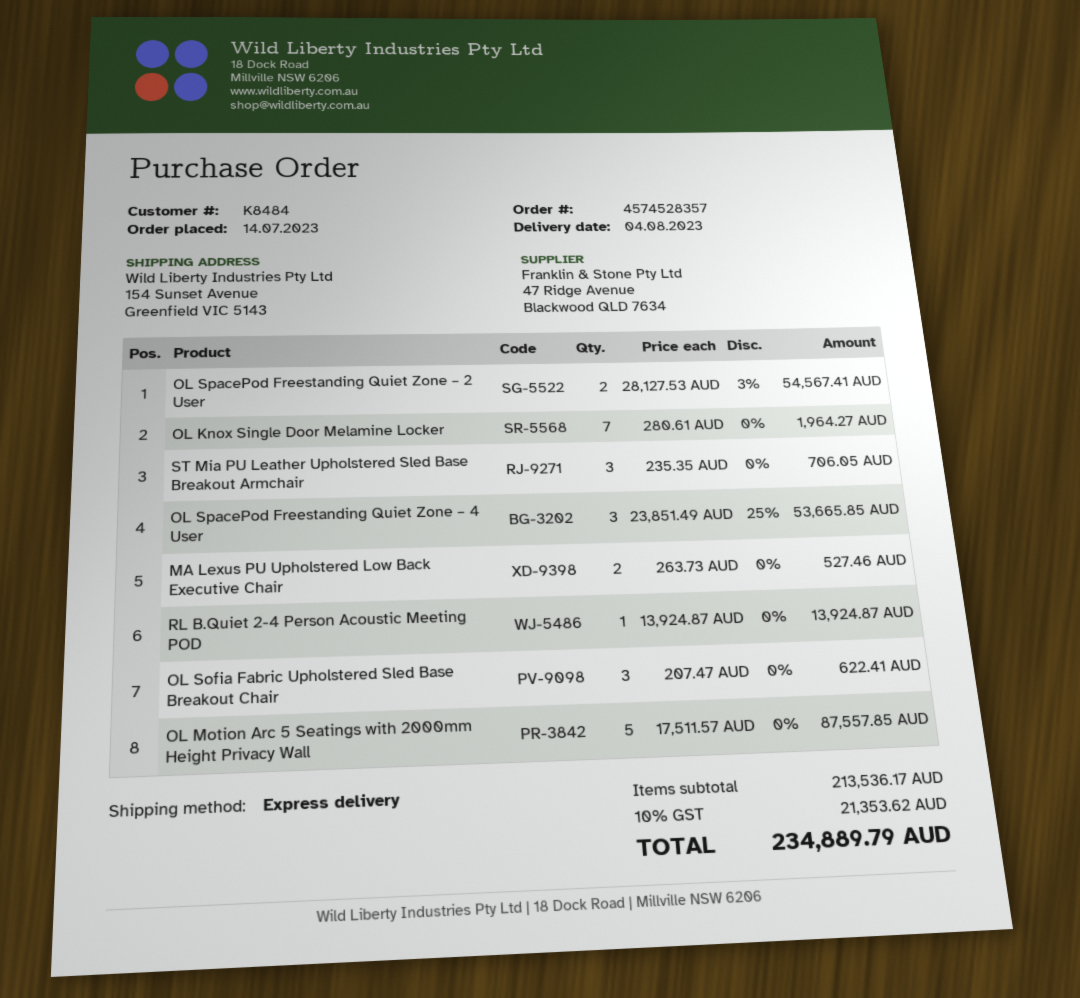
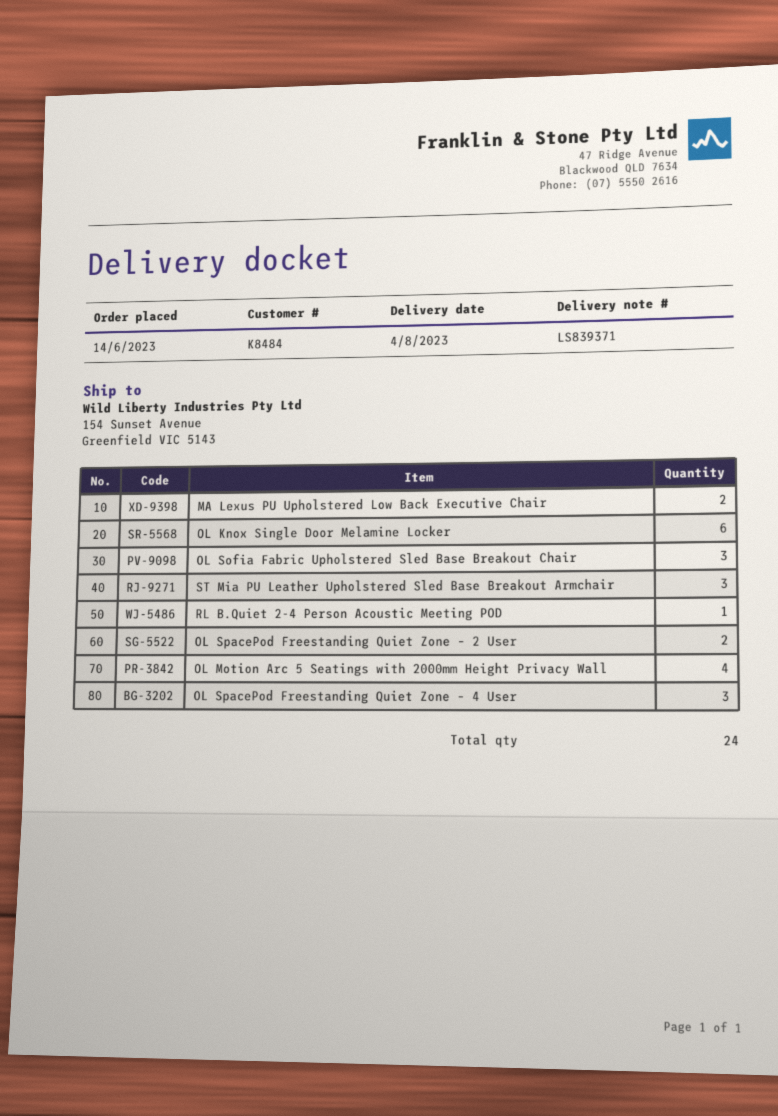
order date: 2023-07-14 -> 2023-06-14
OL Knox Single Door Melamine Locker: 7 -> 6
OL Motion Arc 5 Seatings with 2000mm Height Privacy Wall: 5 -> 4

